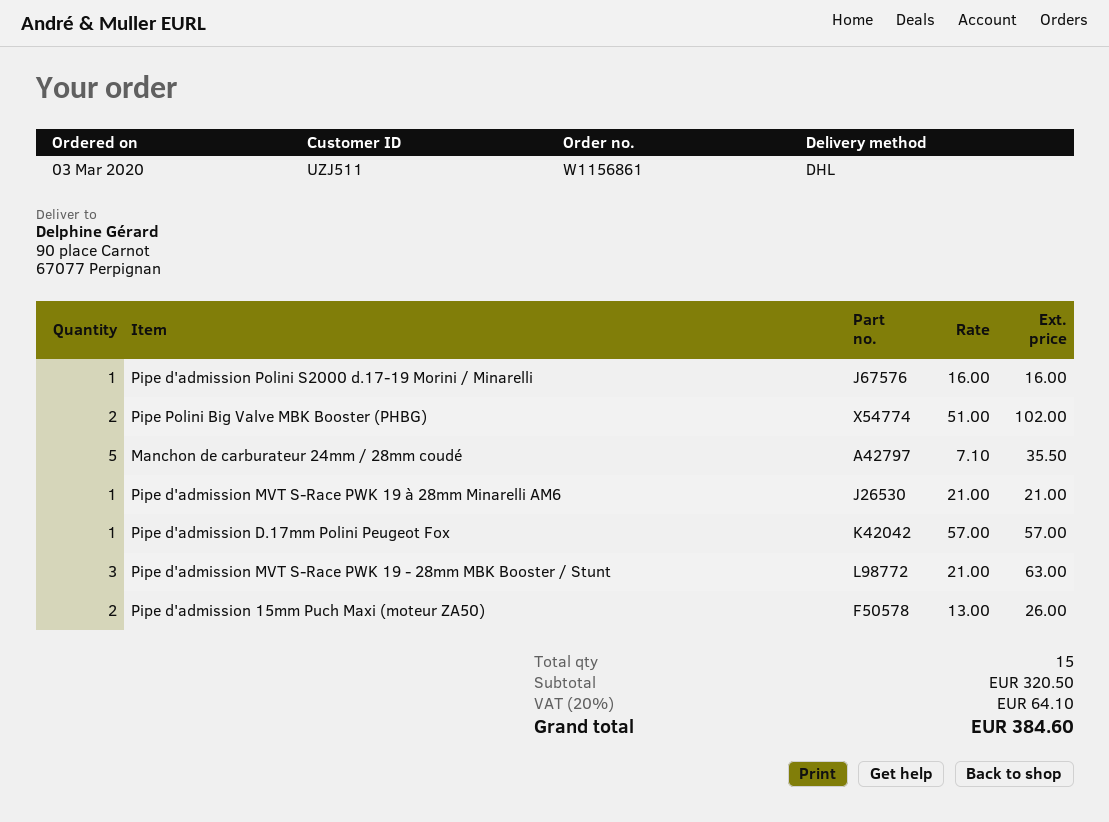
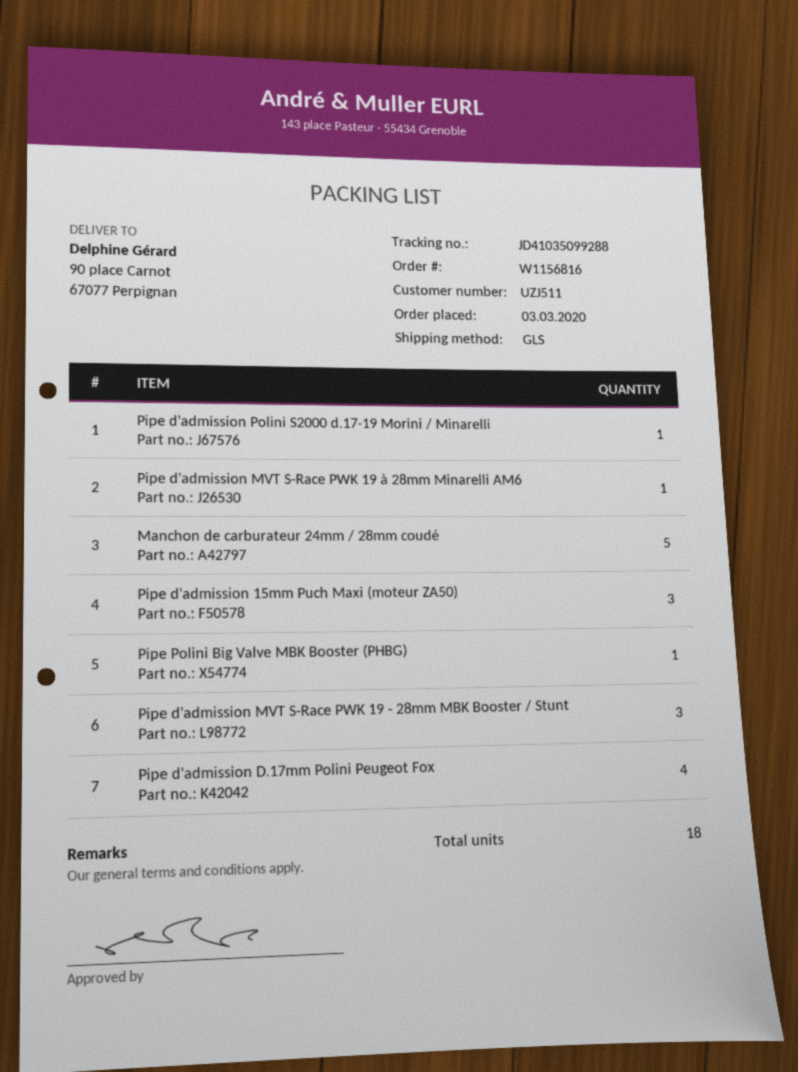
order number: W1156861 -> W1156816
shipping method: DHL -> GLS
Pipe Polini Big Valve MBK Booster (PHBG): 2 -> 1
Pipe d'admission D.17mm Polini Peugeot Fox: 1 -> 4
Pipe d'admission 15mm Puch Maxi (moteur ZA50): 2 -> 3
total quantity: 15 -> 18

